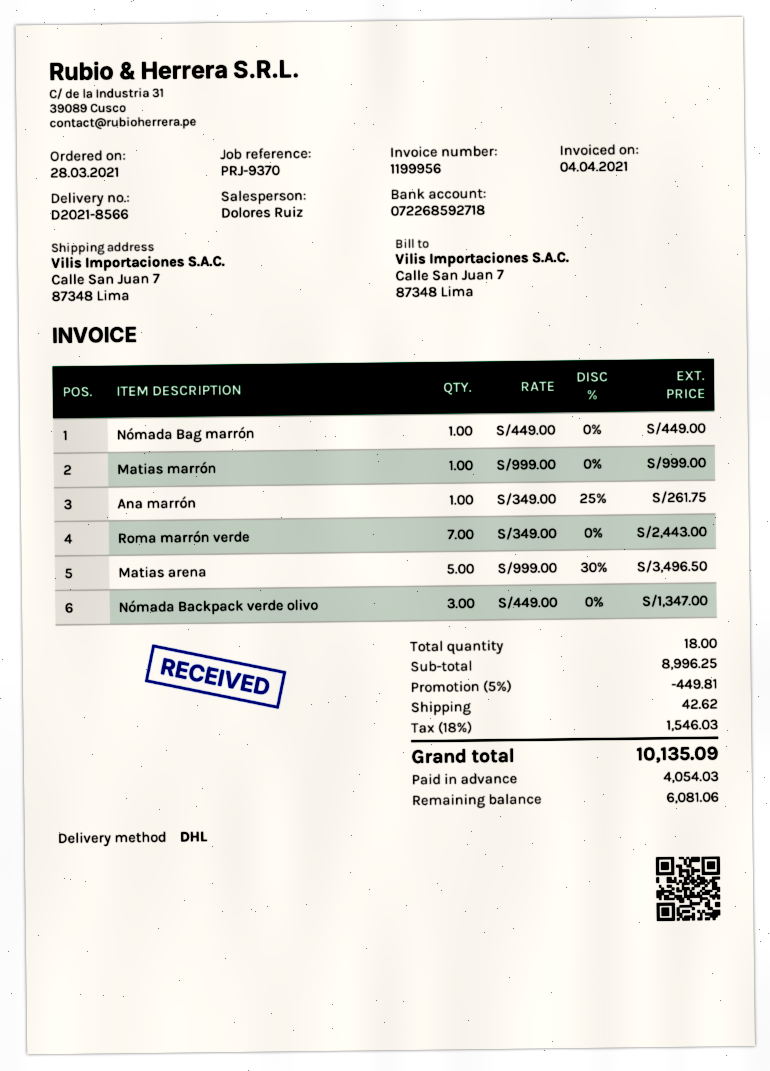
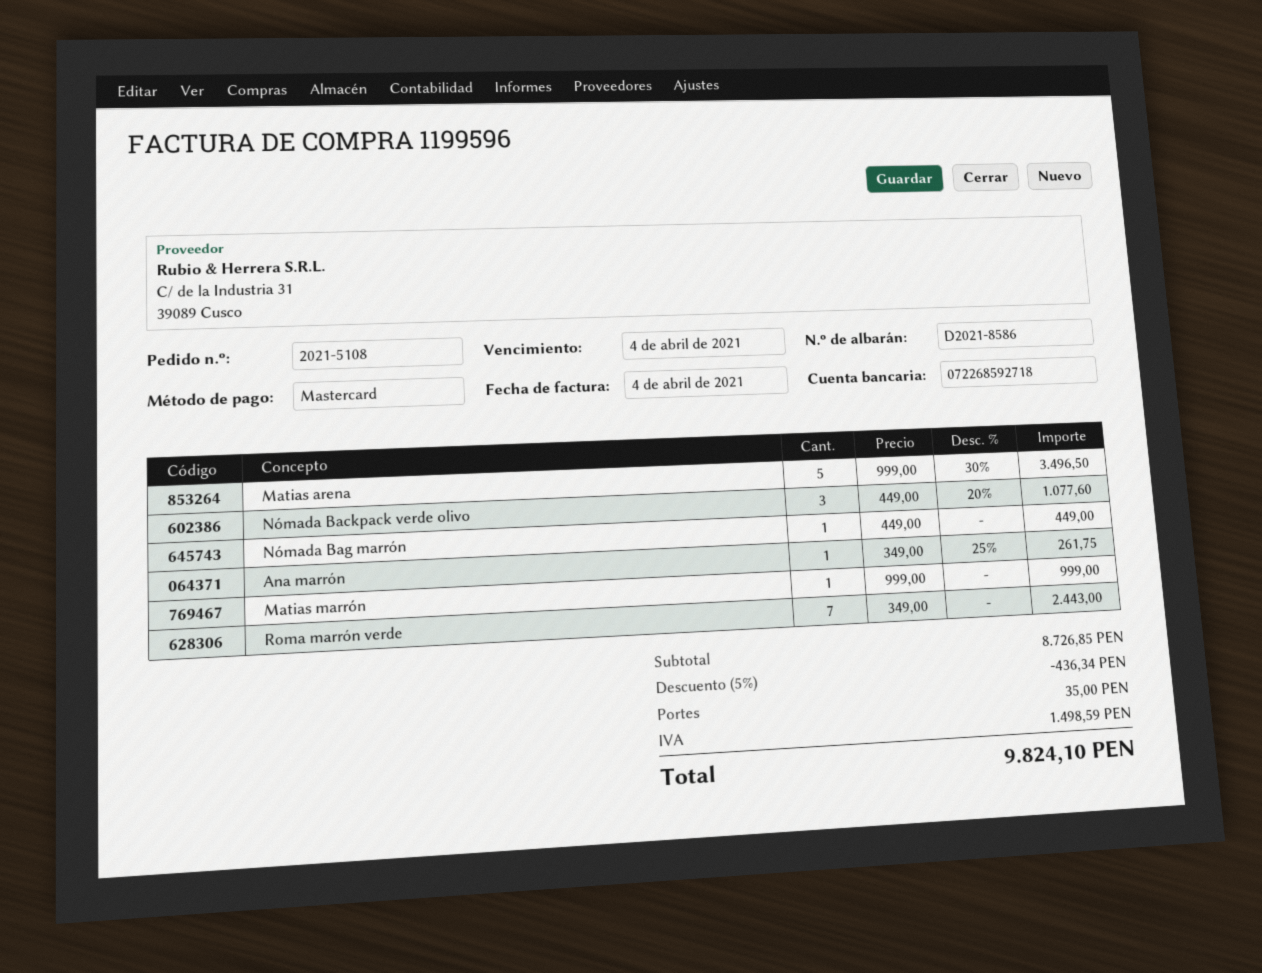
delivery note number: D2021-8566 -> D2021-8586
invoice number: 1199956 -> 1199596
Nómada Backpack verde olivo: 3 x 449.00 = 1347.00 -> 3 x 449.00 - 20% = 1077.60
subtotal: 8996.25 -> 8726.85
discount: 5% = 449.81 -> 5% = 436.34
shipping: 42.62 -> 35.00
tax: 1546.03 -> 1498.59
total: 10135.09 -> 9824.10

